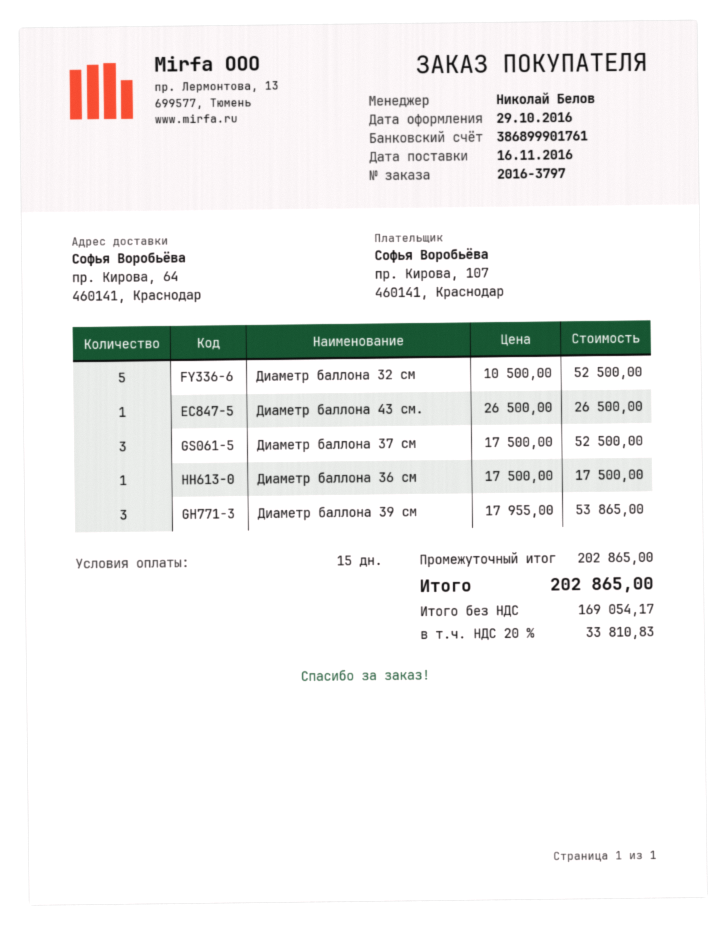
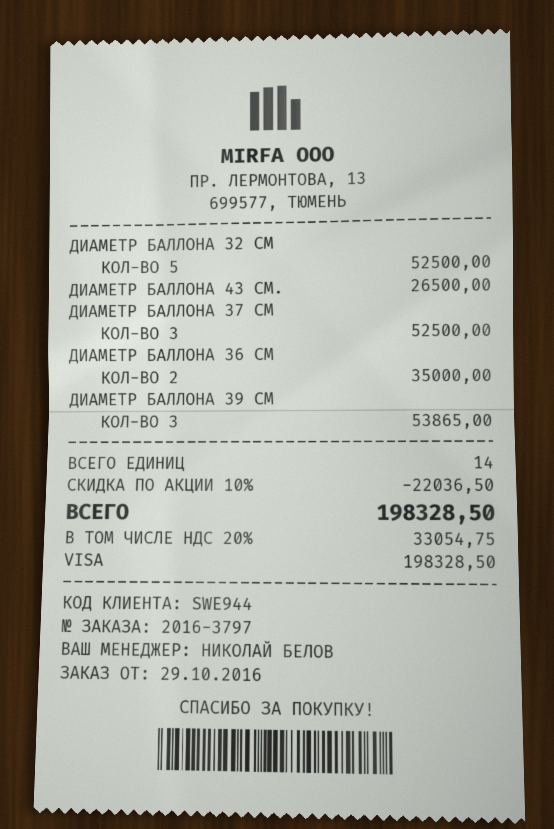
Диаметр баллона 36 см: 1 for 17500.00 -> 2 for 35000.00
discount: none -> 10% = 22036.50
tax: 20% = 33810.83 -> 20% = 33054.75
total: 202865.00 -> 198328.50

